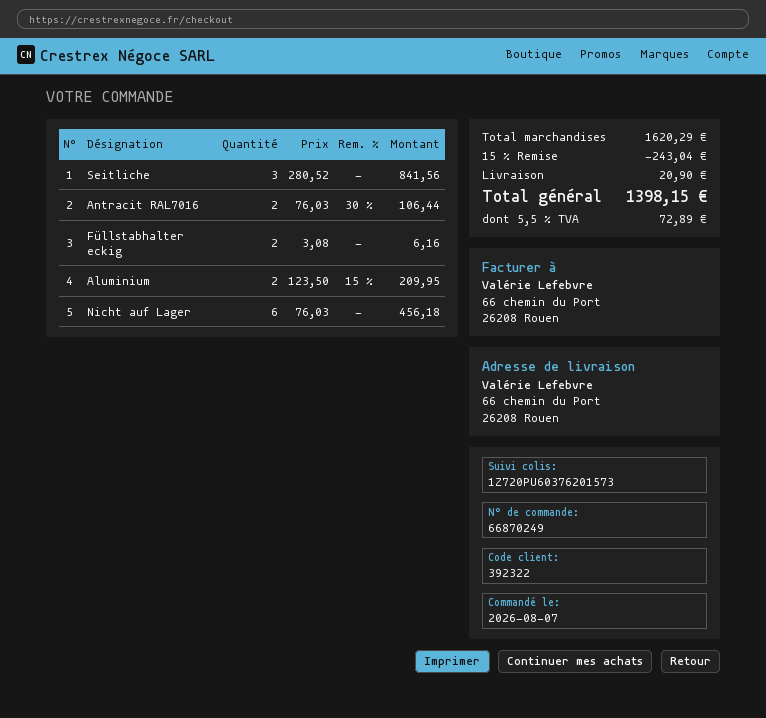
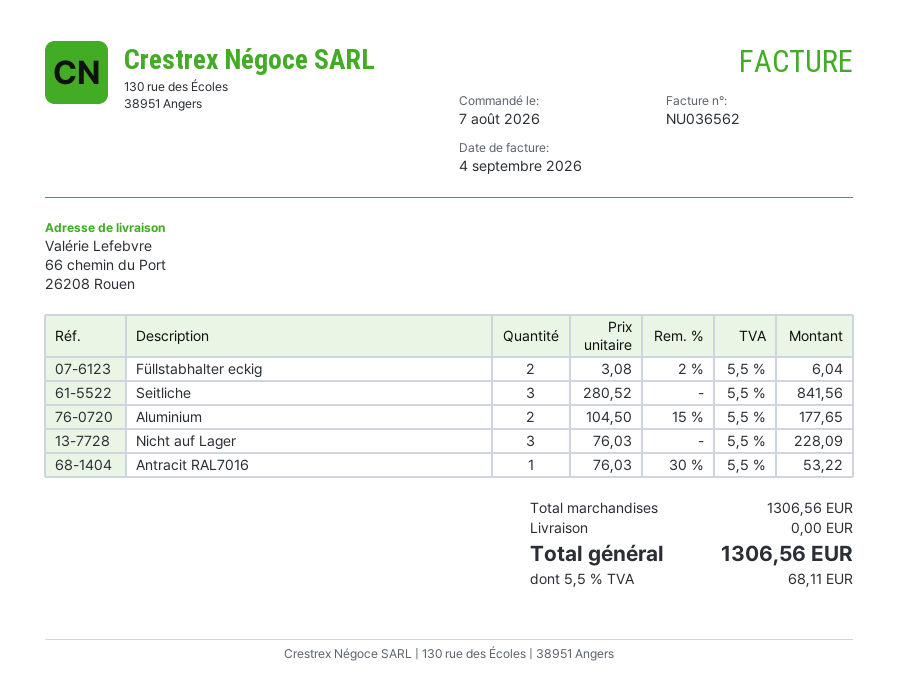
Antracit RAL7016: 2 x 76.03 - 30% = 106.44 -> 1 x 76.03 - 30% = 53.22
Füllstabhalter eckig: 2 x 3.08 = 6.16 -> 2 x 3.08 - 2% = 6.04
Aluminium: 2 x 123.50 - 15% = 209.95 -> 2 x 104.50 - 15% = 177.65
Nicht auf Lager: 6 x 76.03 = 456.18 -> 3 x 76.03 = 228.09
subtotal: 1620.29 -> 1306.56
discount: 15% = 243.04 -> none
shipping: 20.90 -> 0.00
tax: 5.5% = 72.89 -> 5.5% = 68.11
total: 1398.15 -> 1306.56

